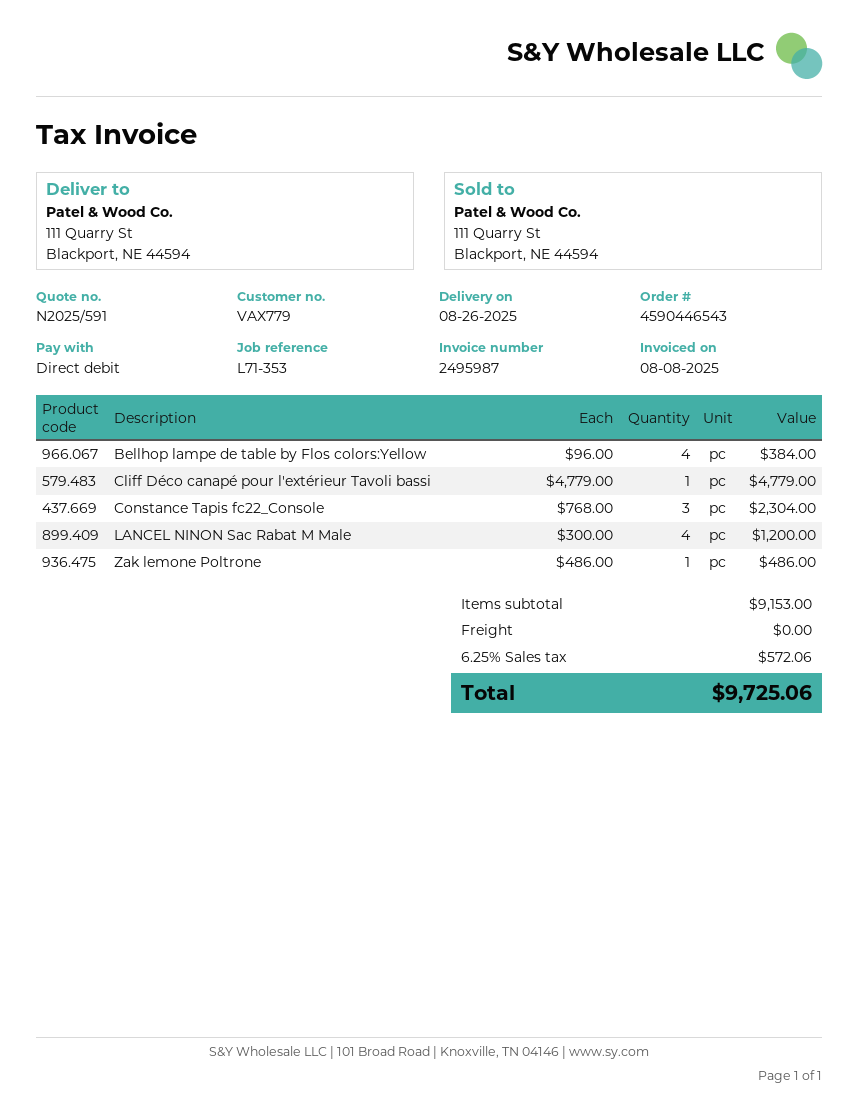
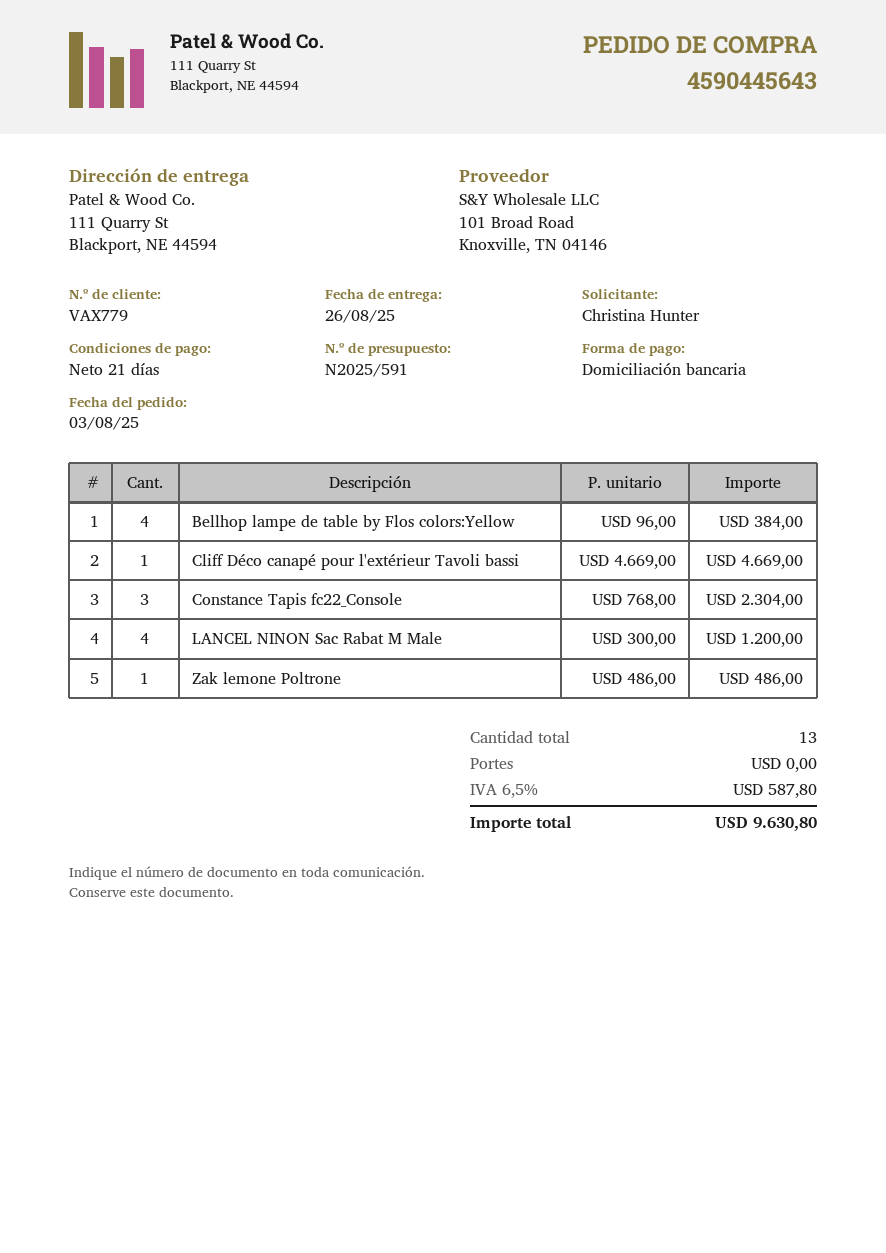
order number: 4590446543 -> 4590445643
Cliff Déco canapé pour l'extérieur Tavoli bassi: 1 x 4779.00 = 4779.00 -> 1 x 4669.00 = 4669.00
tax: 6.25% = 572.06 -> 6.5% = 587.80
total: 9725.06 -> 9630.80

